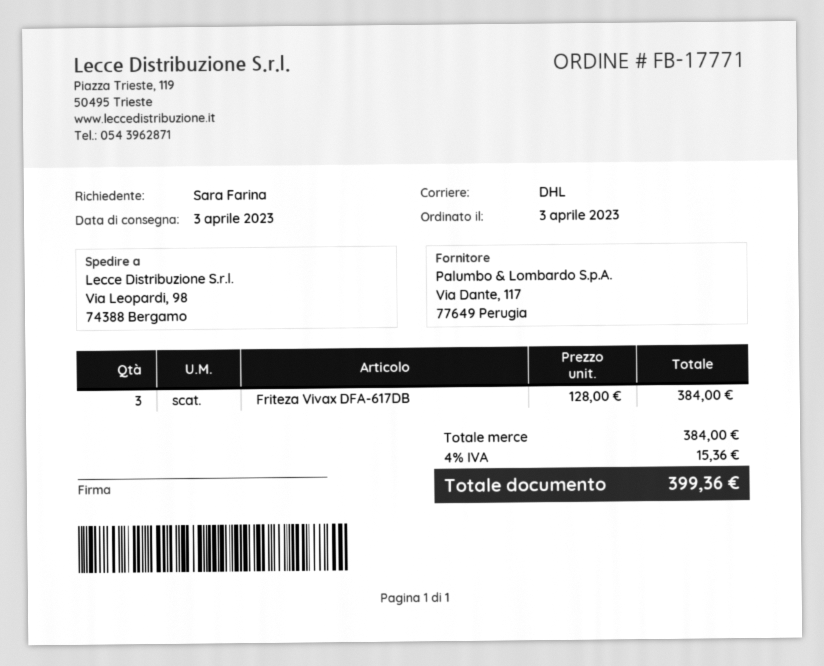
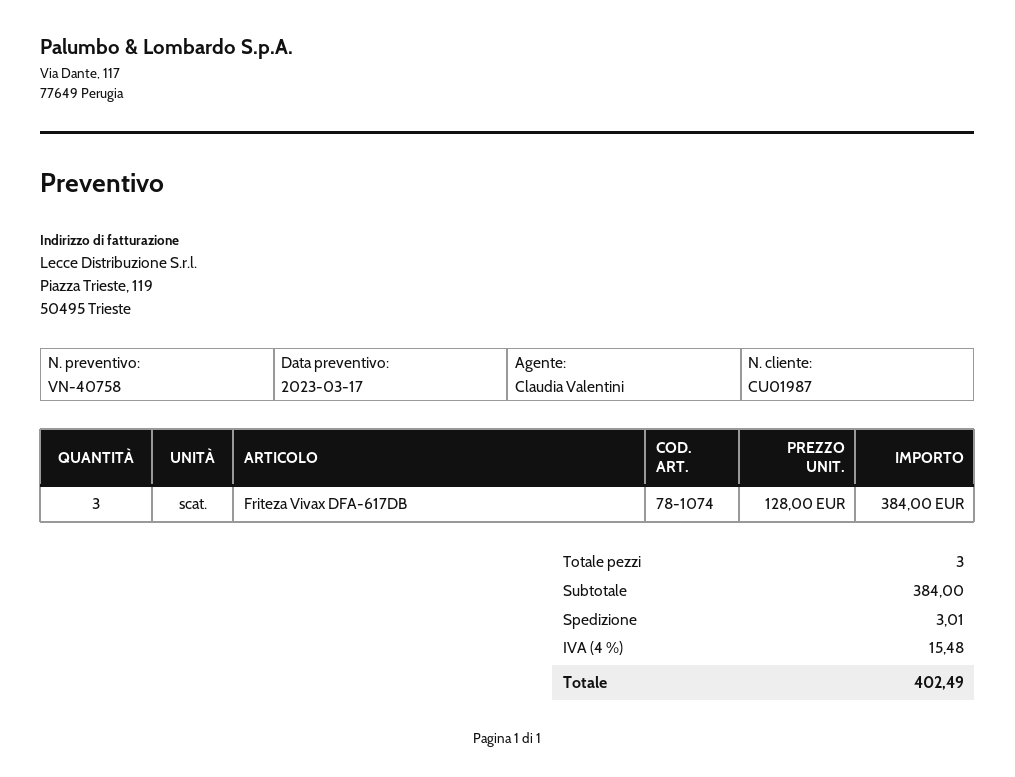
shipping: none -> 3.01
tax: 4% = 15.36 -> 4% = 15.48
total: 399.36 -> 402.49

